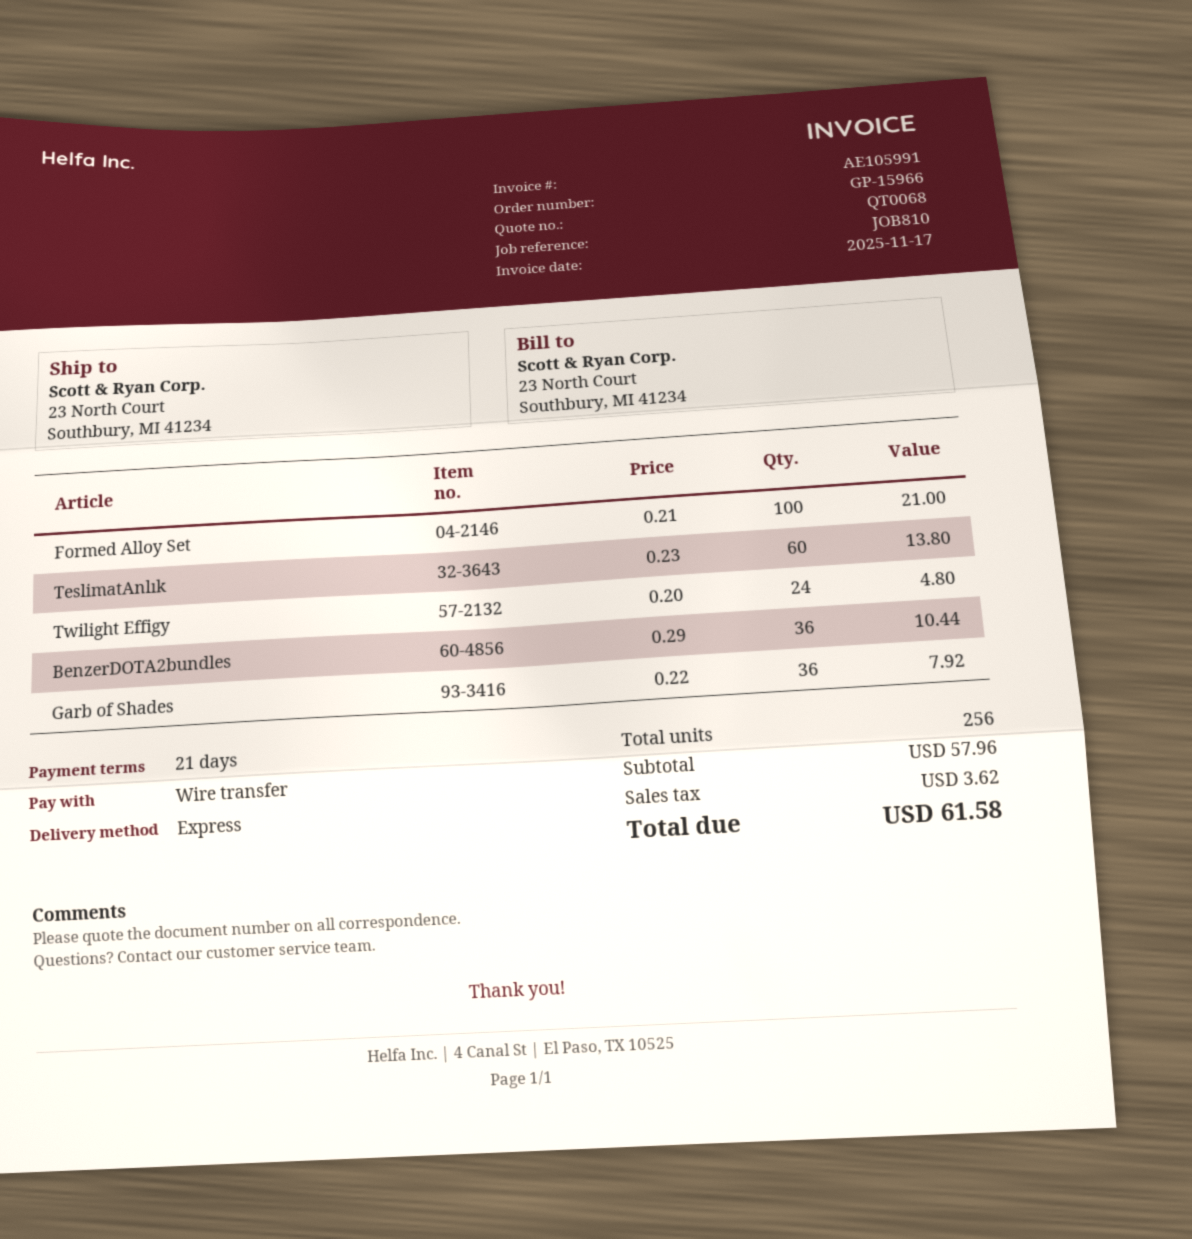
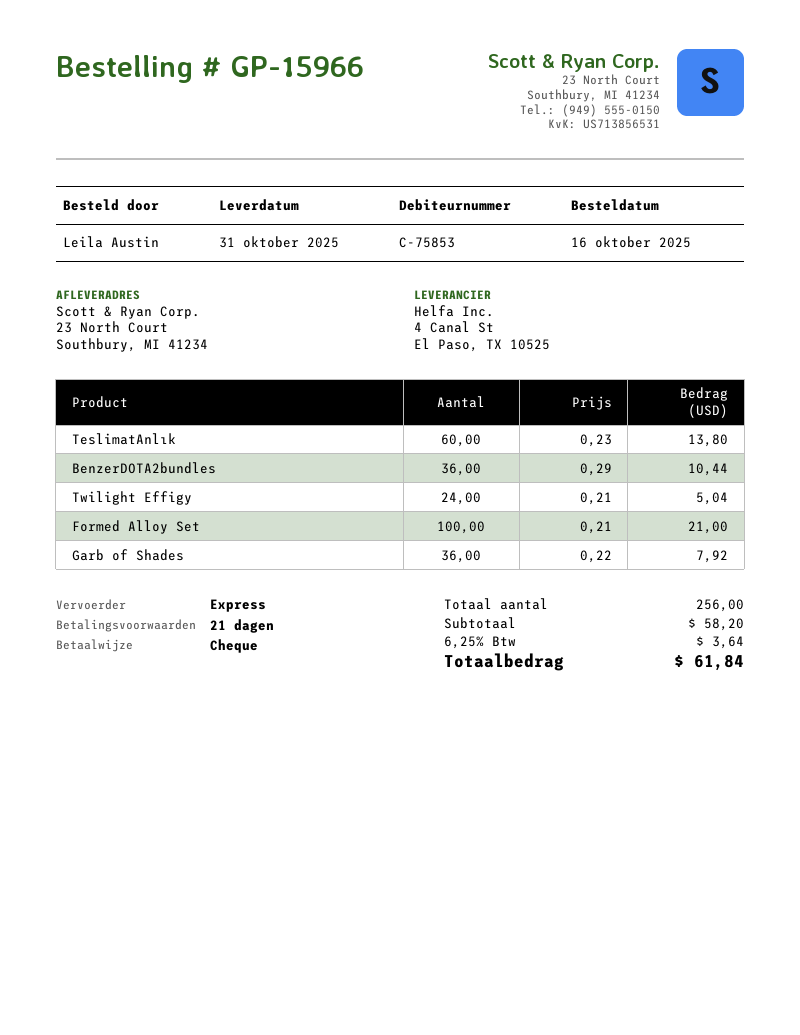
payment method: bank transfer -> cheque
Twilight Effigy: 24 x 0.20 = 4.80 -> 24 x 0.21 = 5.04
subtotal: 57.96 -> 58.20
tax: 3.62 -> 3.64
total: 61.58 -> 61.84

